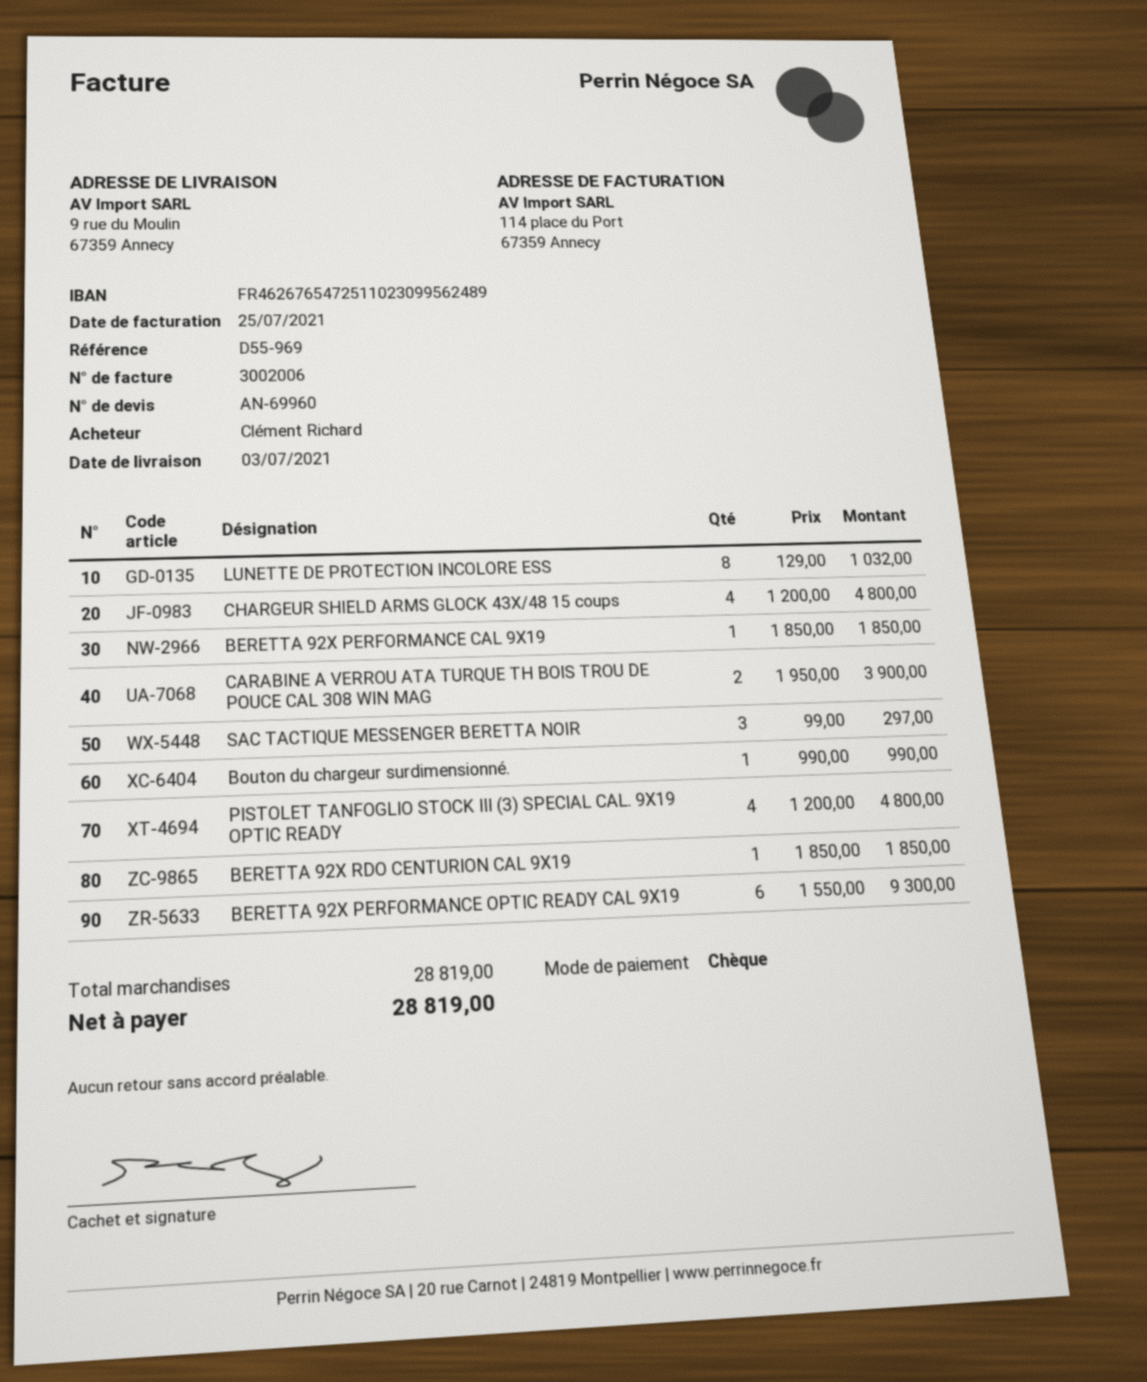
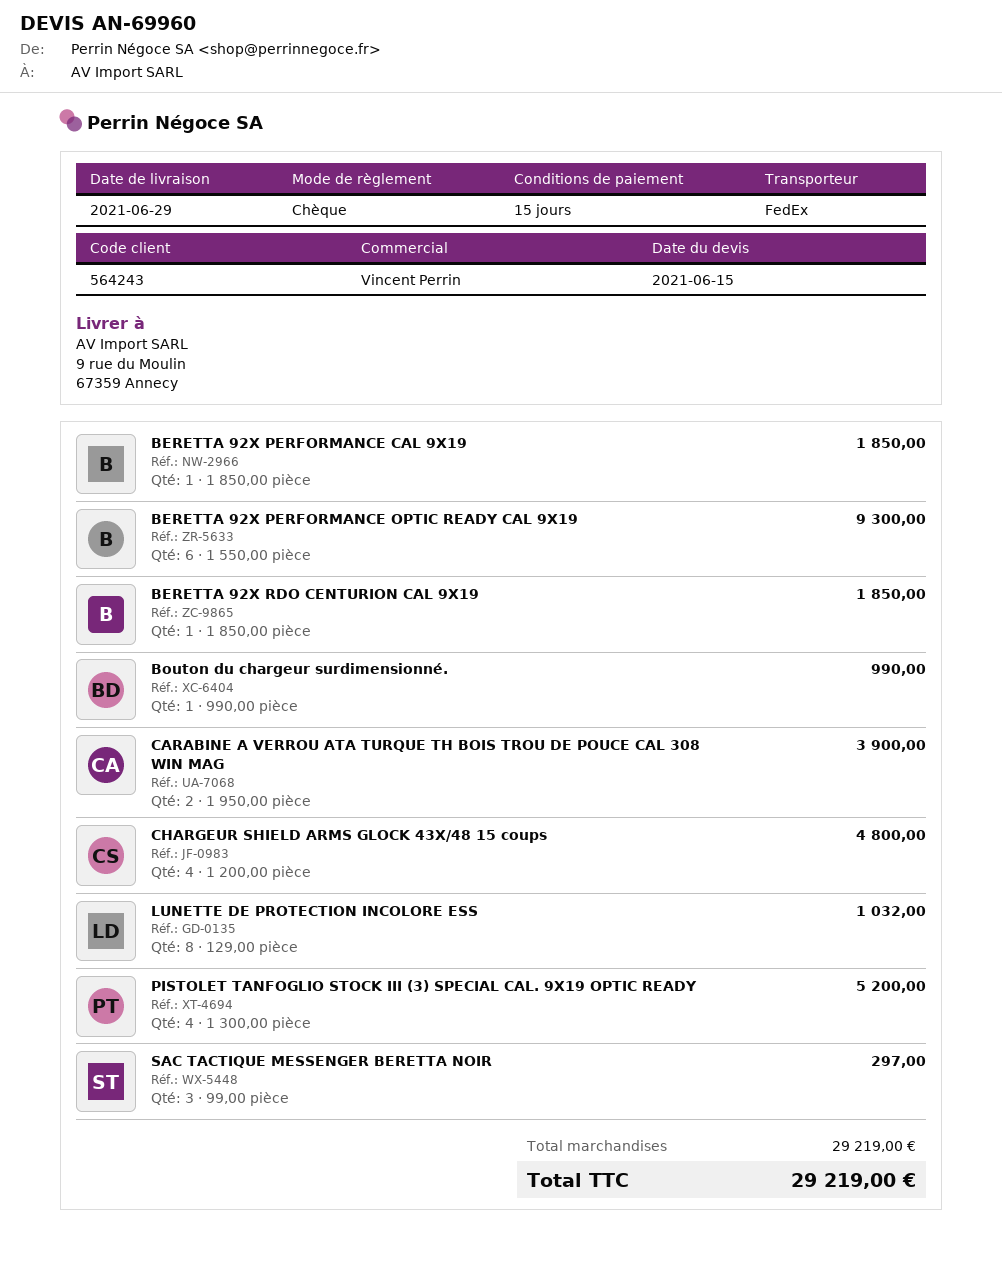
delivery date: 2021-07-03 -> 2021-06-29
PISTOLET TANFOGLIO STOCK III (3) SPECIAL CAL. 9X19 OPTIC READY: 4 x 1200.00 = 4800.00 -> 4 x 1300.00 = 5200.00
subtotal: 28819.00 -> 29219.00
total: 28819.00 -> 29219.00

